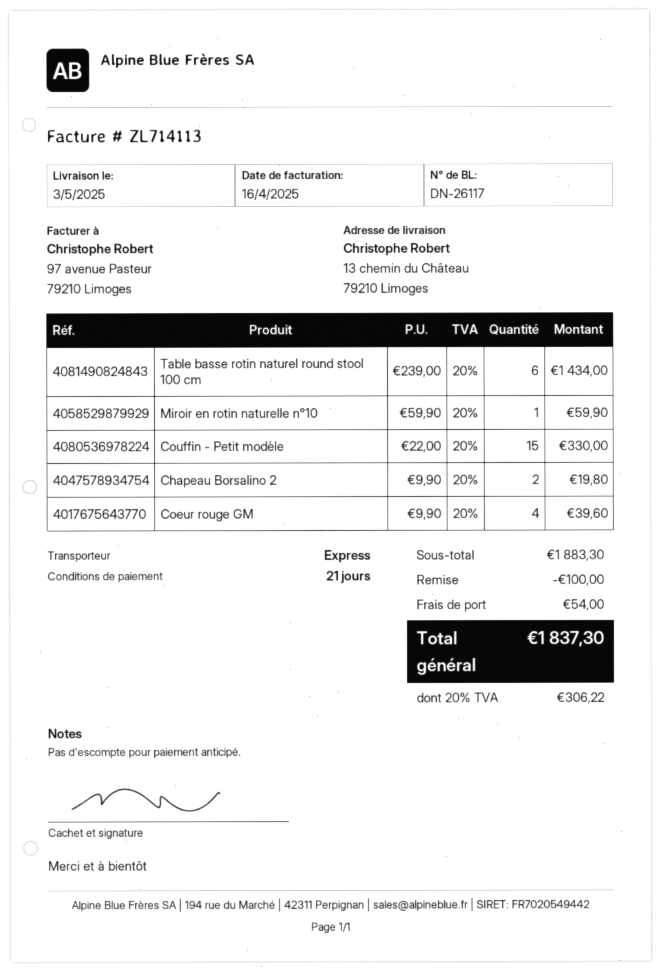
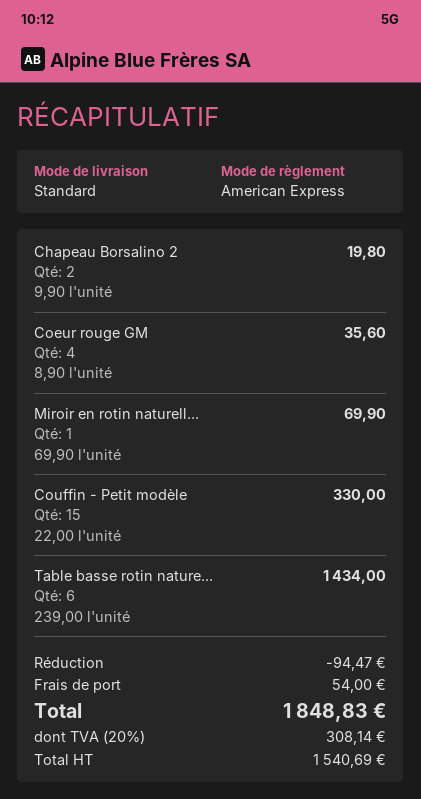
shipping method: express -> standard
Miroir en rotin naturelle n°10: 1 x 59.90 = 59.90 -> 1 x 69.90 = 69.90
Coeur rouge GM: 4 x 9.90 = 39.60 -> 4 x 8.90 = 35.60
discount: 100.00 -> 94.47
tax: 20% = 306.22 -> 20% = 308.14
total: 1837.30 -> 1848.83

